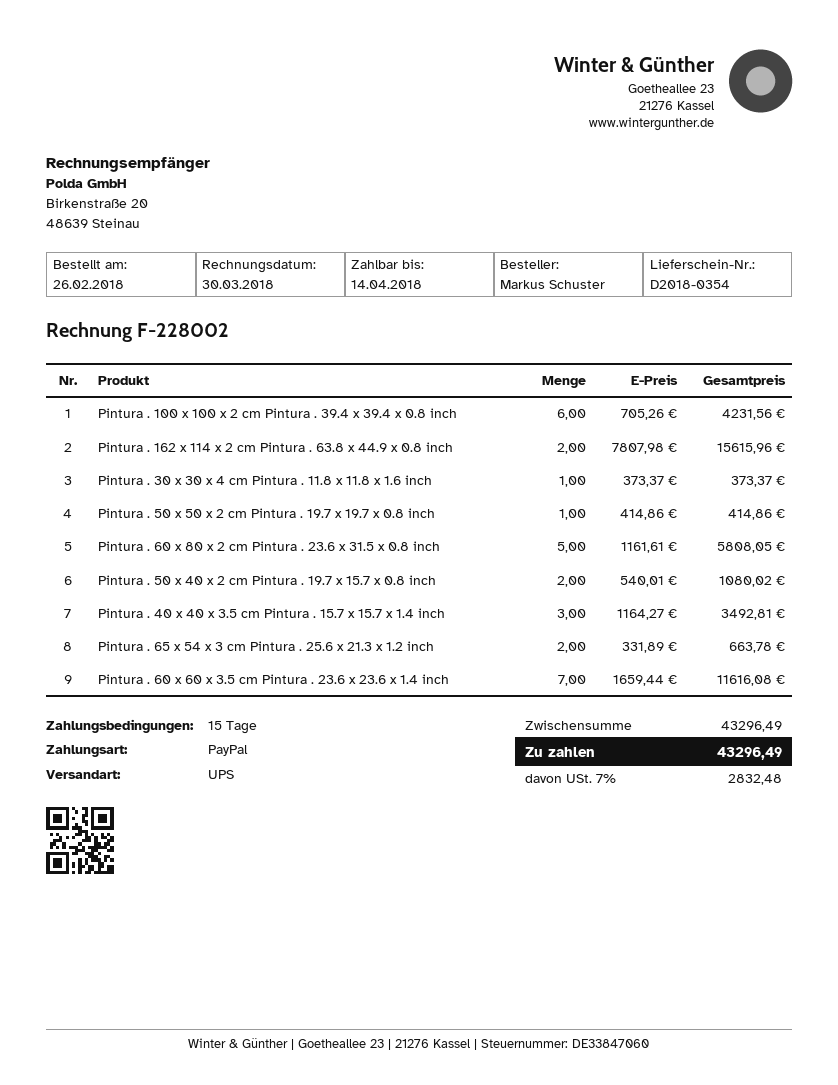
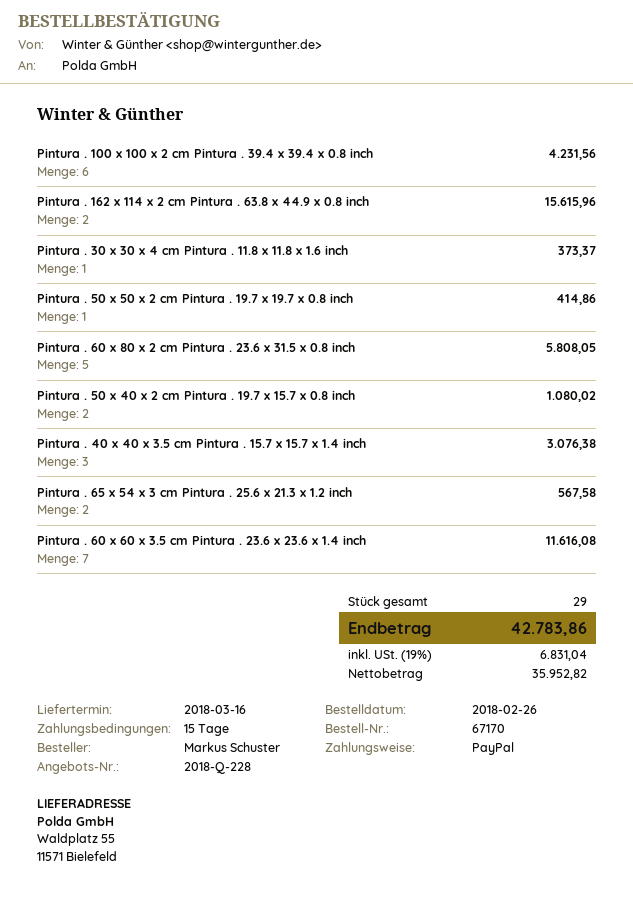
Pintura . 40 x 40 x 3.5 cm Pintura . 15.7 x 15.7 x 1.4 inch: 3 for 3492.81 -> 3 for 3076.38
Pintura . 65 x 54 x 3 cm Pintura . 25.6 x 21.3 x 1.2 inch: 2 for 663.78 -> 2 for 567.58
tax: 7% = 2832.48 -> 19% = 6831.04
total: 43296.49 -> 42783.86

